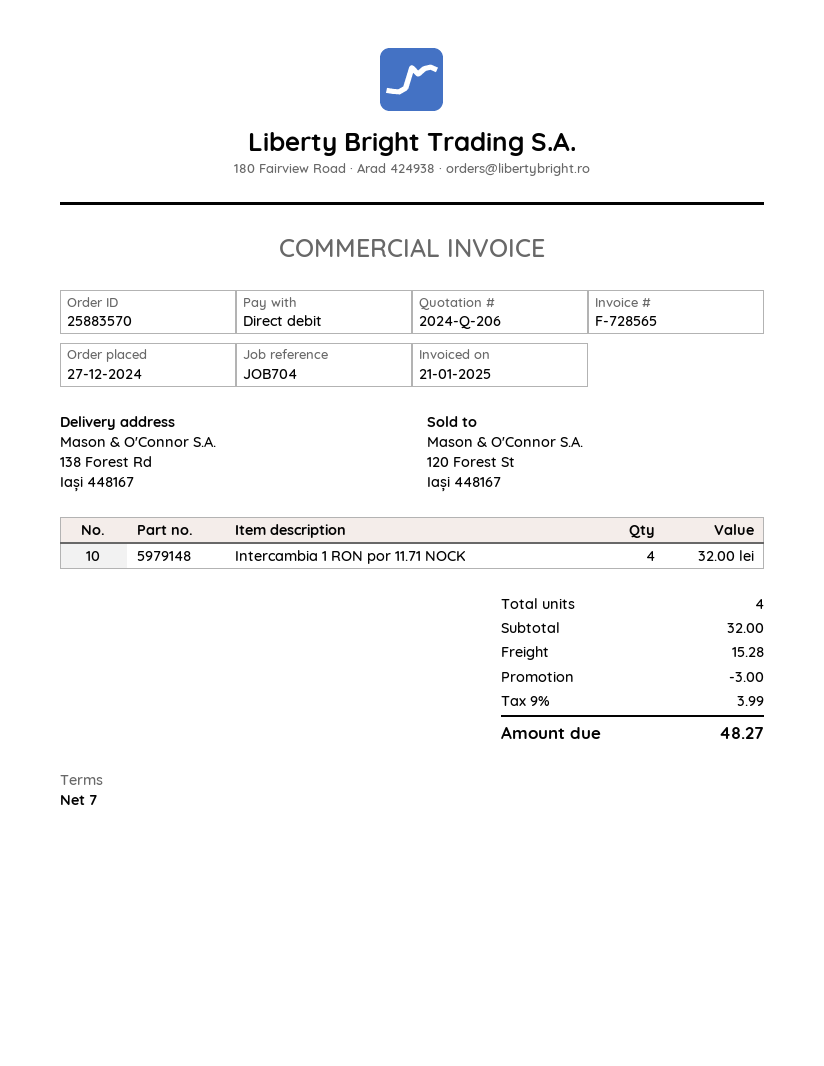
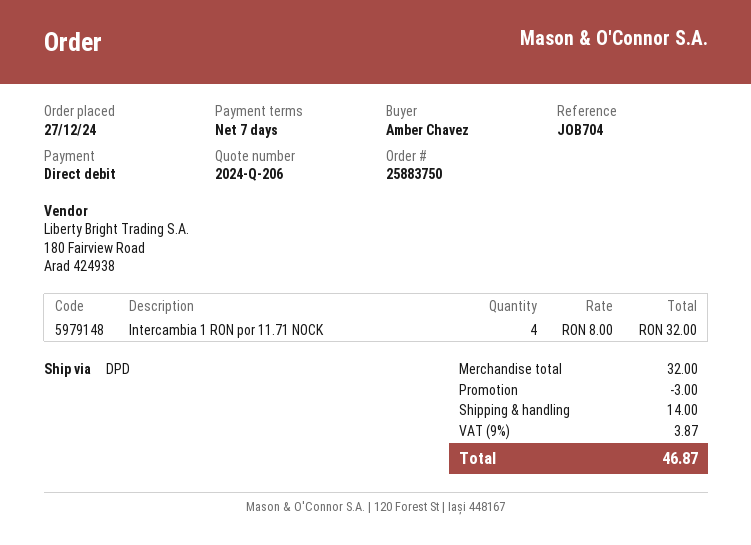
order number: 25883570 -> 25883750
shipping: 15.28 -> 14.00
tax: 9% = 3.99 -> 9% = 3.87
total: 48.27 -> 46.87

